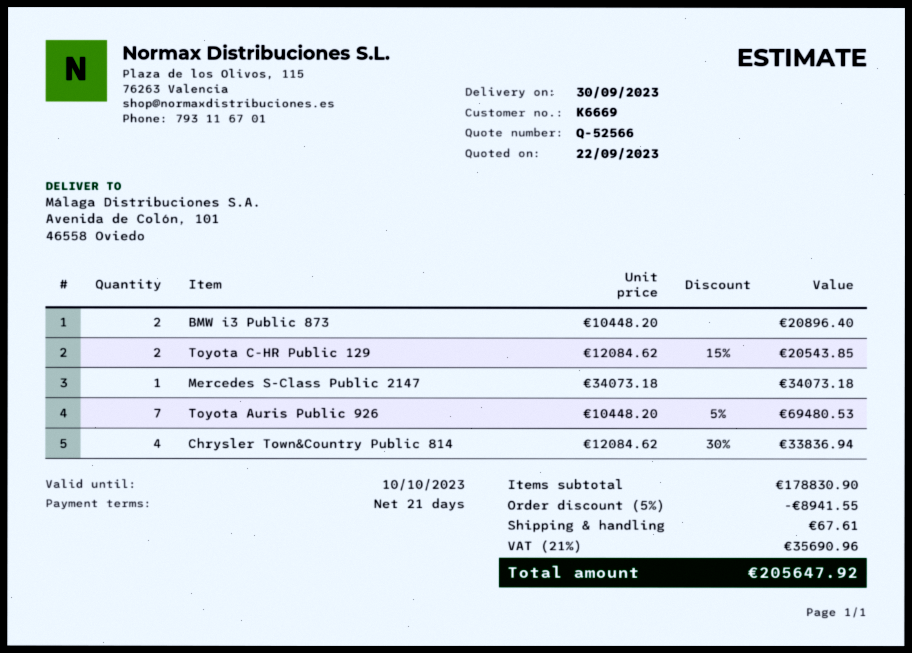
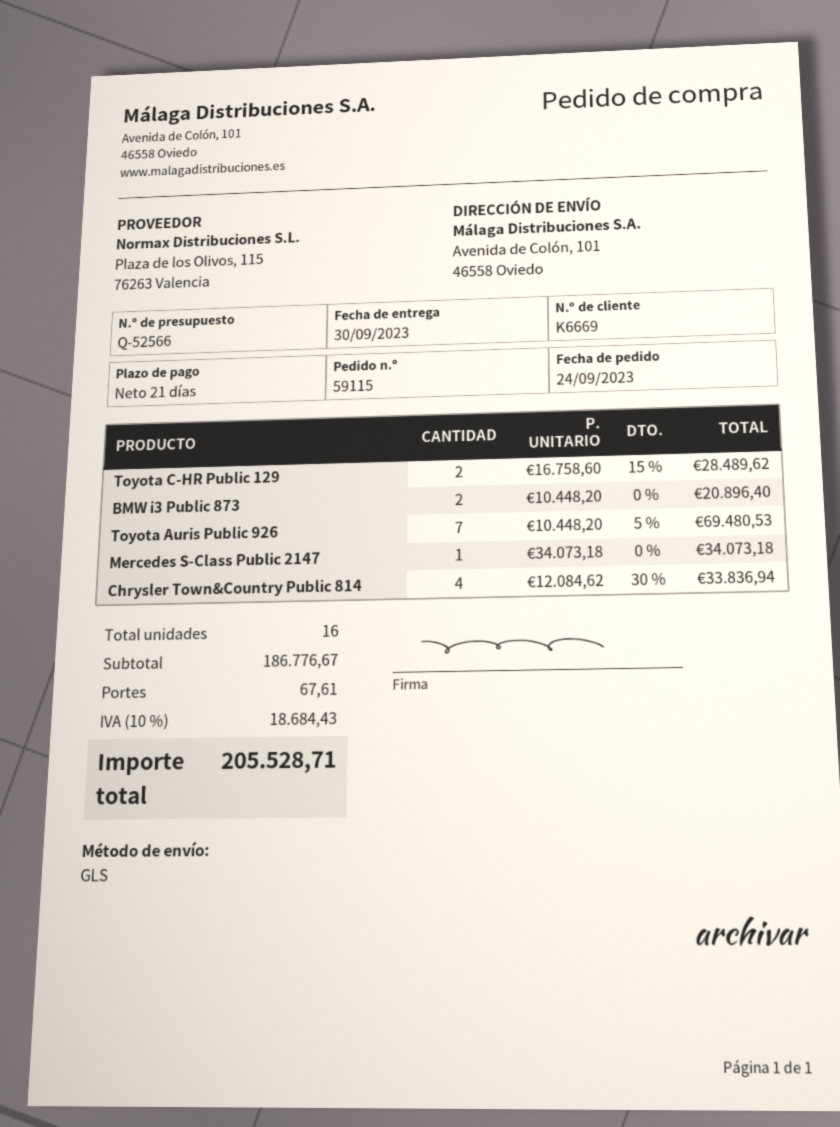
Toyota C-HR Public 129: 2 x 12084.62 - 15% = 20543.85 -> 2 x 16758.60 - 15% = 28489.62
subtotal: 178830.90 -> 186776.67
discount: 5% = 8941.55 -> none
tax: 21% = 35690.96 -> 10% = 18684.43
total: 205647.92 -> 205528.71

